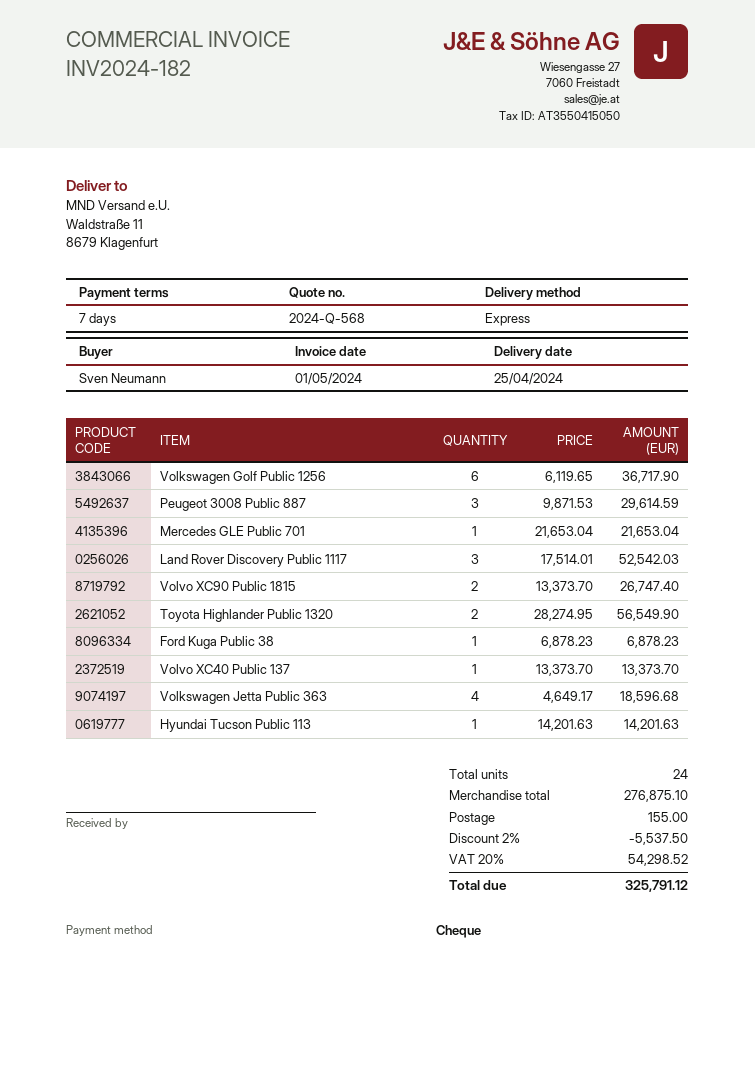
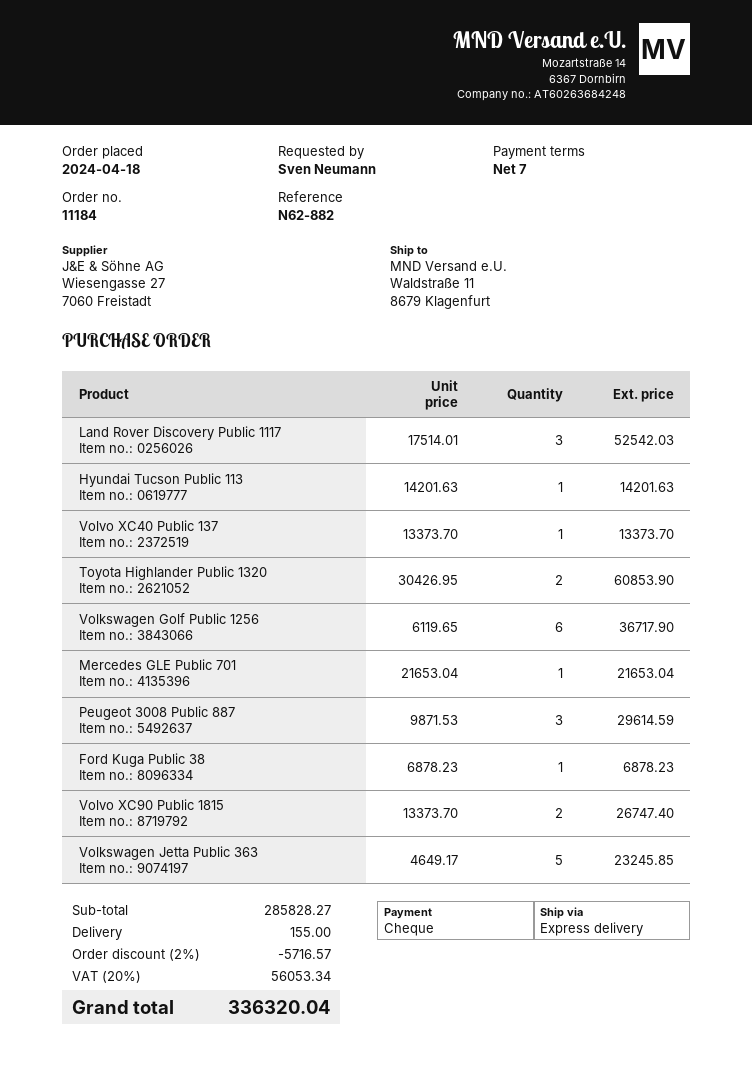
Toyota Highlander Public 1320: 2 x 28274.95 = 56549.90 -> 2 x 30426.95 = 60853.90
Volkswagen Jetta Public 363: 4 x 4649.17 = 18596.68 -> 5 x 4649.17 = 23245.85
subtotal: 276875.10 -> 285828.27
discount: 2% = 5537.50 -> 2% = 5716.57
tax: 20% = 54298.52 -> 20% = 56053.34
total: 325791.12 -> 336320.04

